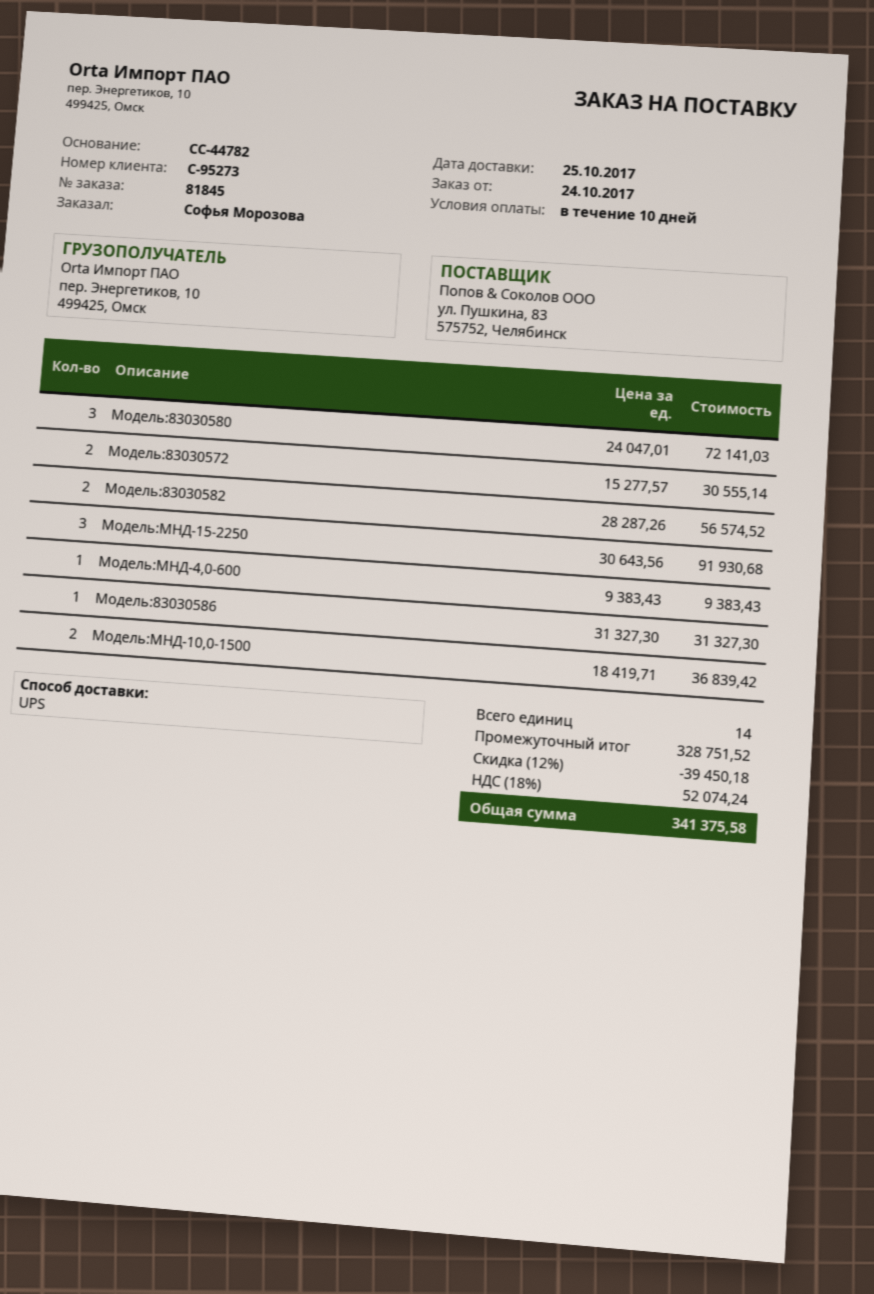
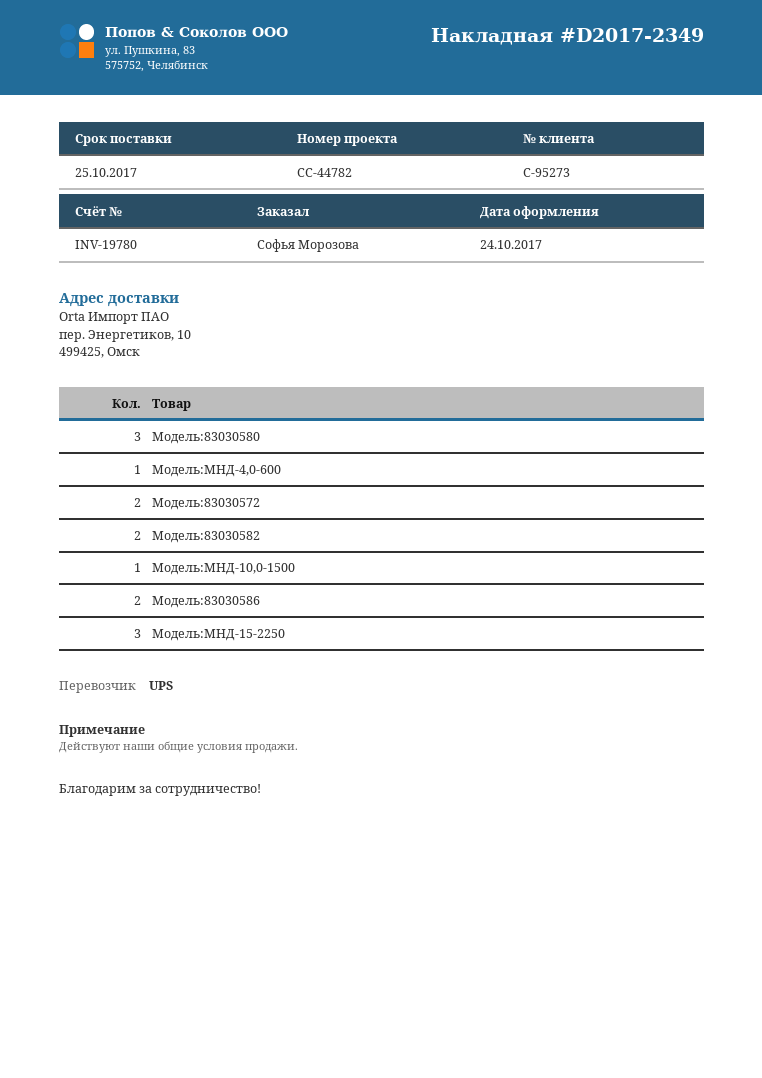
Модель:83030586: 1 -> 2
Модель:МНД-10,0-1500: 2 -> 1

